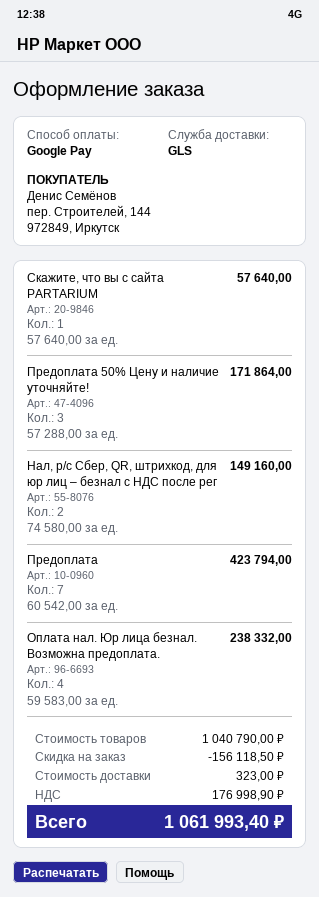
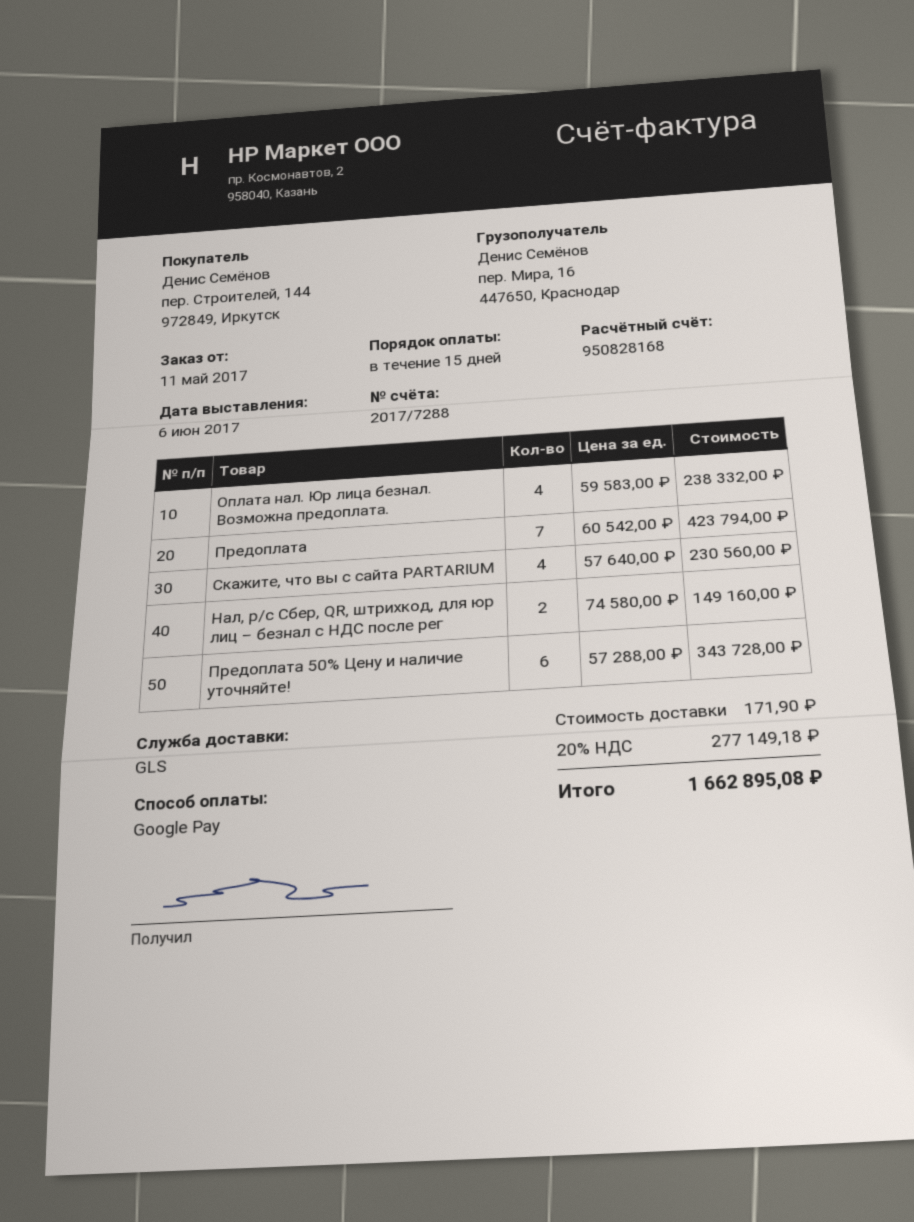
Скажите, что вы с сайта PARTARIUM: 1 x 57640.00 = 57640.00 -> 4 x 57640.00 = 230560.00
Предоплата 50% Цену и наличие уточняйте!: 3 x 57288.00 = 171864.00 -> 6 x 57288.00 = 343728.00
discount: 156118.50 -> none
shipping: 323.00 -> 171.90
tax: 176998.90 -> 277149.18
total: 1061993.40 -> 1662895.08

